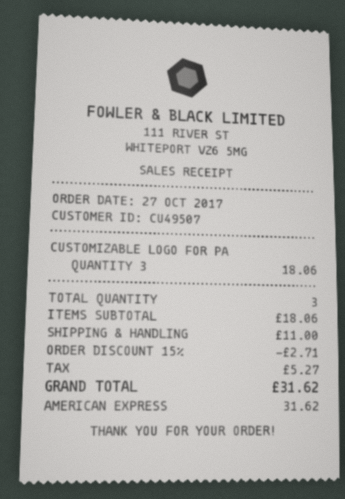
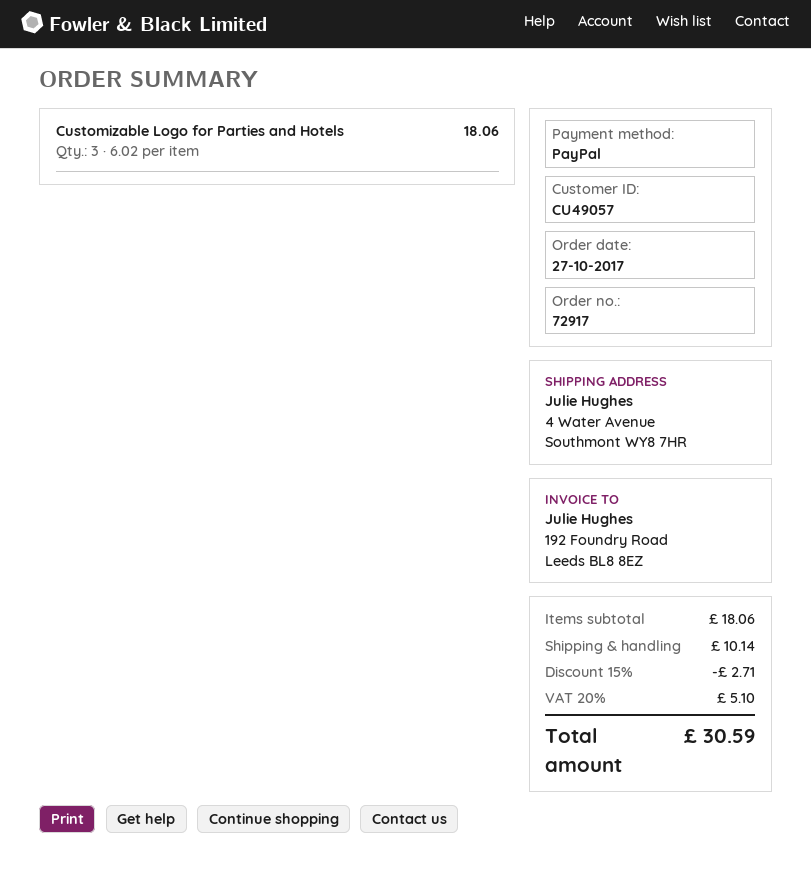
customer number: CU49507 -> CU49057
payment method: American Express -> PayPal
shipping: 11.00 -> 10.14
tax: 5.27 -> 5.10
total: 31.62 -> 30.59

